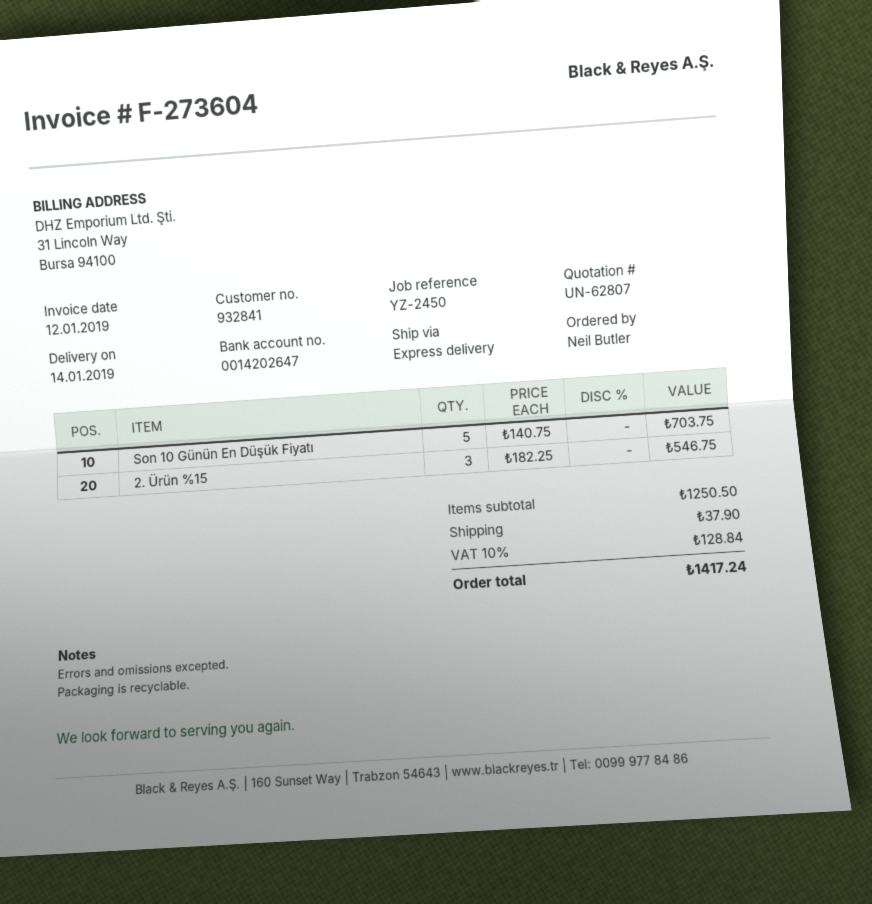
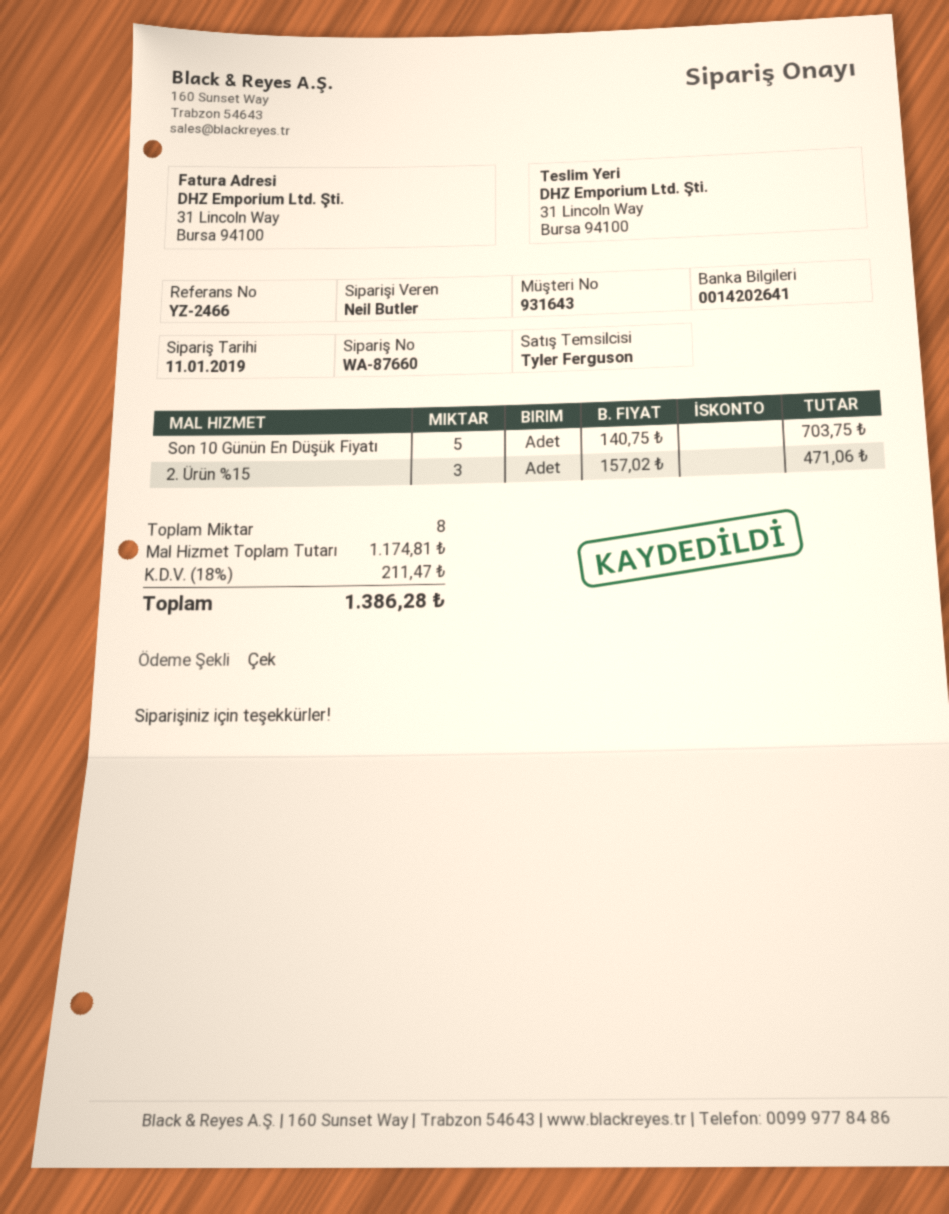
customer number: 932841 -> 931643
reference: YZ-2450 -> YZ-2466
bank account: 0014202647 -> 0014202641
2. Ürün %15: 3 x 182.25 = 546.75 -> 3 x 157.02 = 471.06
subtotal: 1250.50 -> 1174.81
shipping: 37.90 -> none
tax: 10% = 128.84 -> 18% = 211.47
total: 1417.24 -> 1386.28

